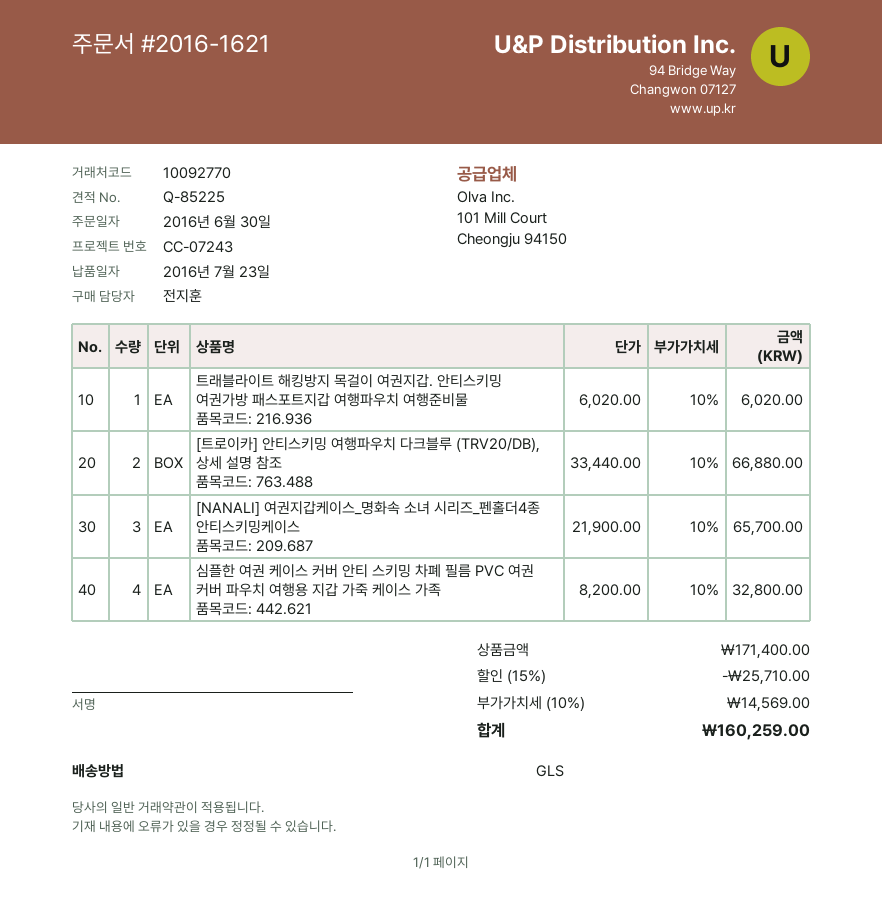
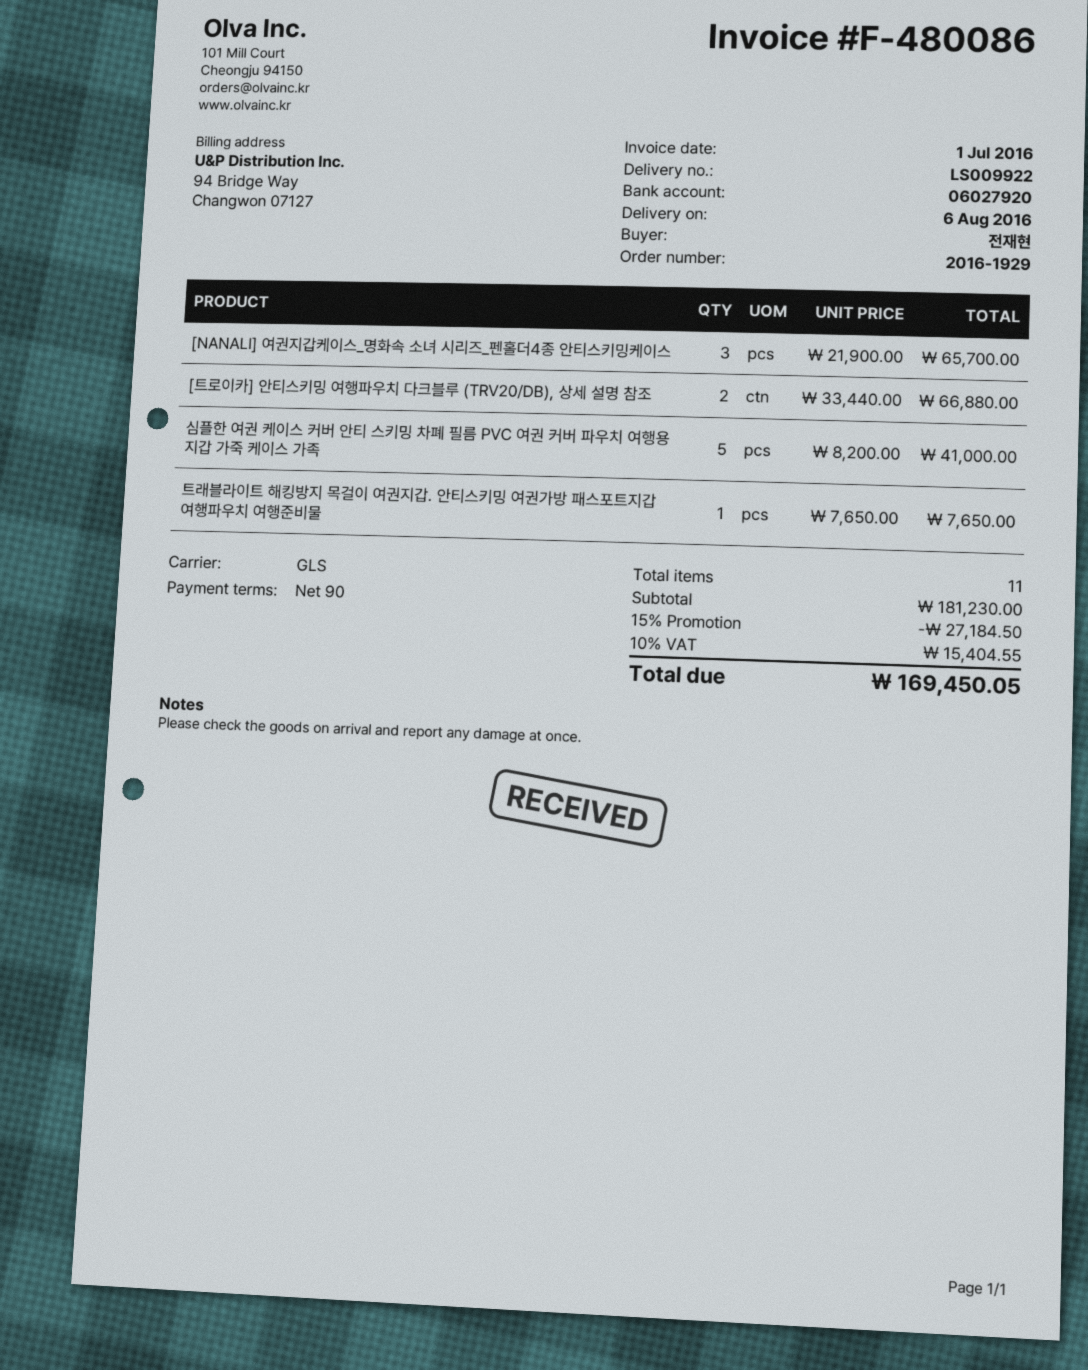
order number: 2016-1621 -> 2016-1929
delivery date: 2016-07-23 -> 2016-08-06
ordered by: 전지훈 -> 전재현
트래블라이트 해킹방지 목걸이 여권지갑. 안티스키밍 여권가방 패스포트지갑 여행파우치 여행준비물: 1 x 6020.00 = 6020.00 -> 1 x 7650.00 = 7650.00
심플한 여권 케이스 커버 안티 스키밍 차폐 필름 PVC 여권 커버 파우치 여행용 지갑 가죽 케이스 가족: 4 x 8200.00 = 32800.00 -> 5 x 8200.00 = 41000.00
subtotal: 171400.00 -> 181230.00
discount: 15% = 25710.00 -> 15% = 27184.50
tax: 10% = 14569.00 -> 10% = 15404.55
total: 160259.00 -> 169450.05

